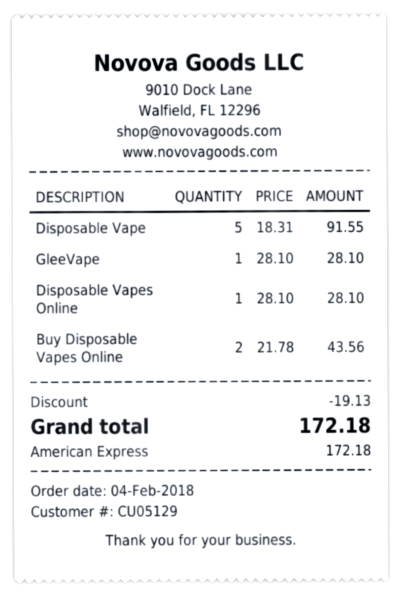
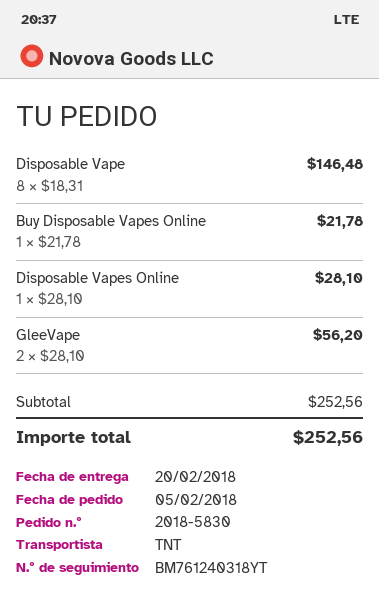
order date: 2018-02-04 -> 2018-02-05
Disposable Vape: 5 x 18.31 = 91.55 -> 8 x 18.31 = 146.48
GleeVape: 1 x 28.10 = 28.10 -> 2 x 28.10 = 56.20
Buy Disposable Vapes Online: 2 x 21.78 = 43.56 -> 1 x 21.78 = 21.78
discount: 19.13 -> none
total: 172.18 -> 252.56

